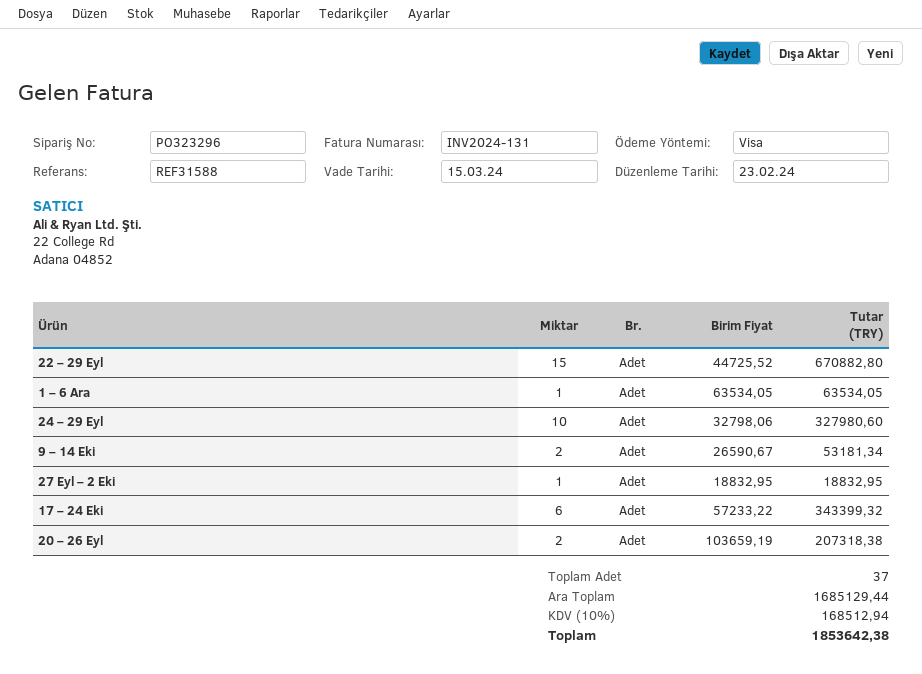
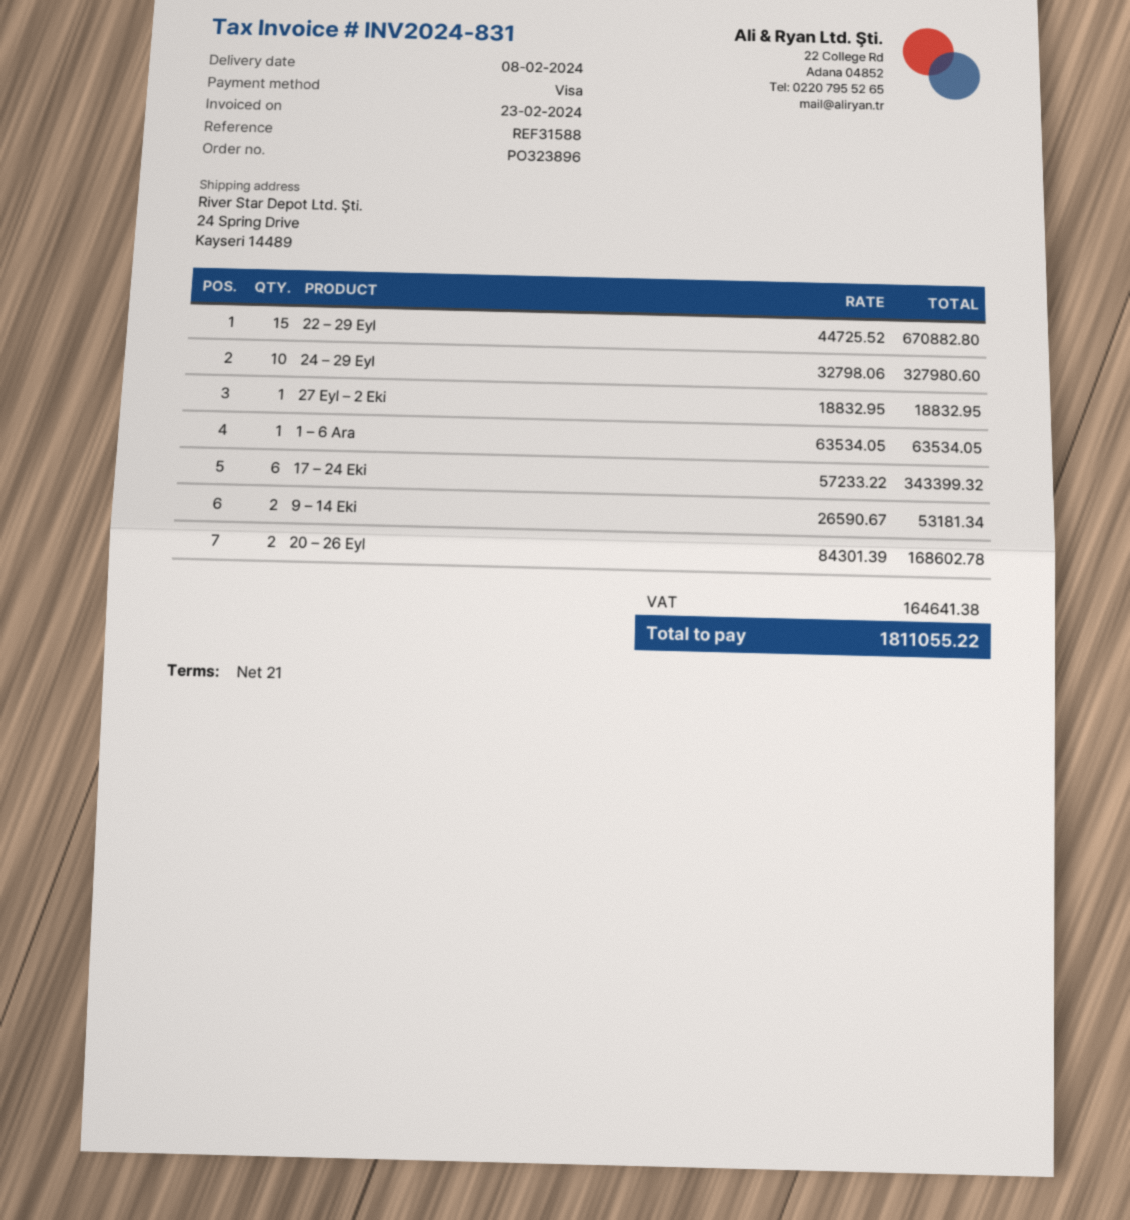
order number: PO323296 -> PO323896
invoice number: INV2024-131 -> INV2024-831
20 – 26 Eyl: 2 x 103659.19 = 207318.38 -> 2 x 84301.39 = 168602.78
tax: 168512.94 -> 164641.38
total: 1853642.38 -> 1811055.22

